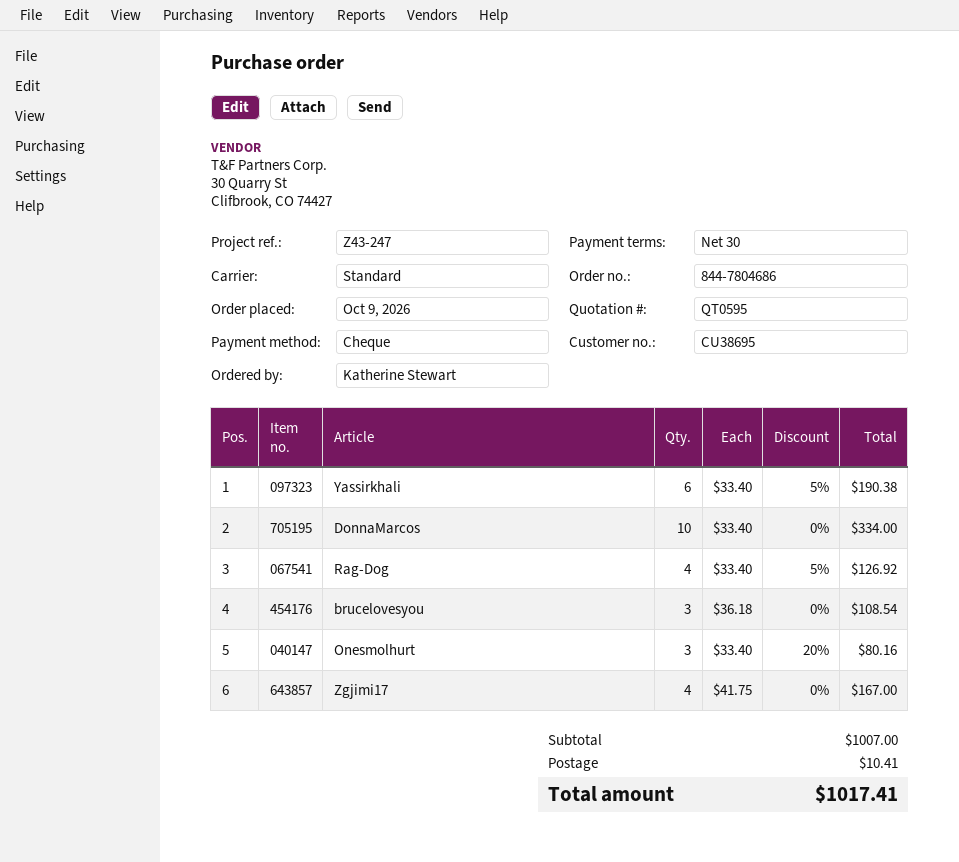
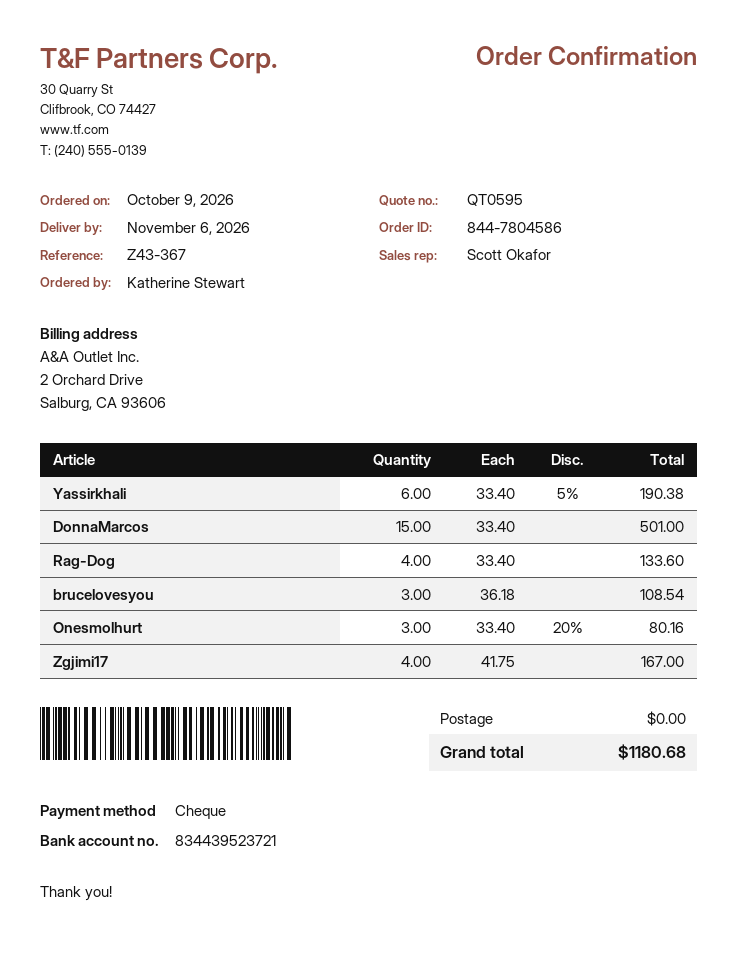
order number: 844-7804686 -> 844-7804586
reference: Z43-247 -> Z43-367
DonnaMarcos: 10 x 33.40 = 334.00 -> 15 x 33.40 = 501.00
Rag-Dog: 4 x 33.40 - 5% = 126.92 -> 4 x 33.40 = 133.60
shipping: 10.41 -> 0.00
total: 1017.41 -> 1180.68

